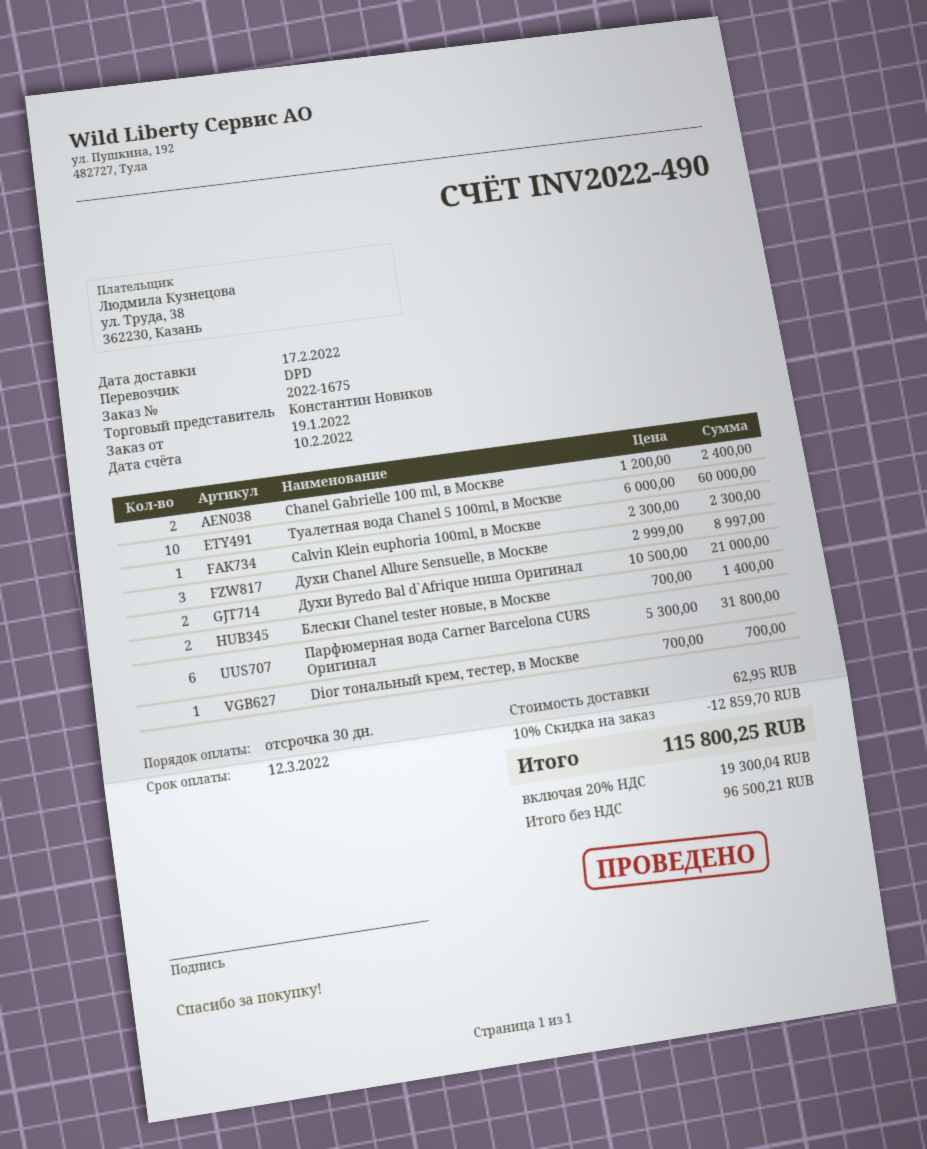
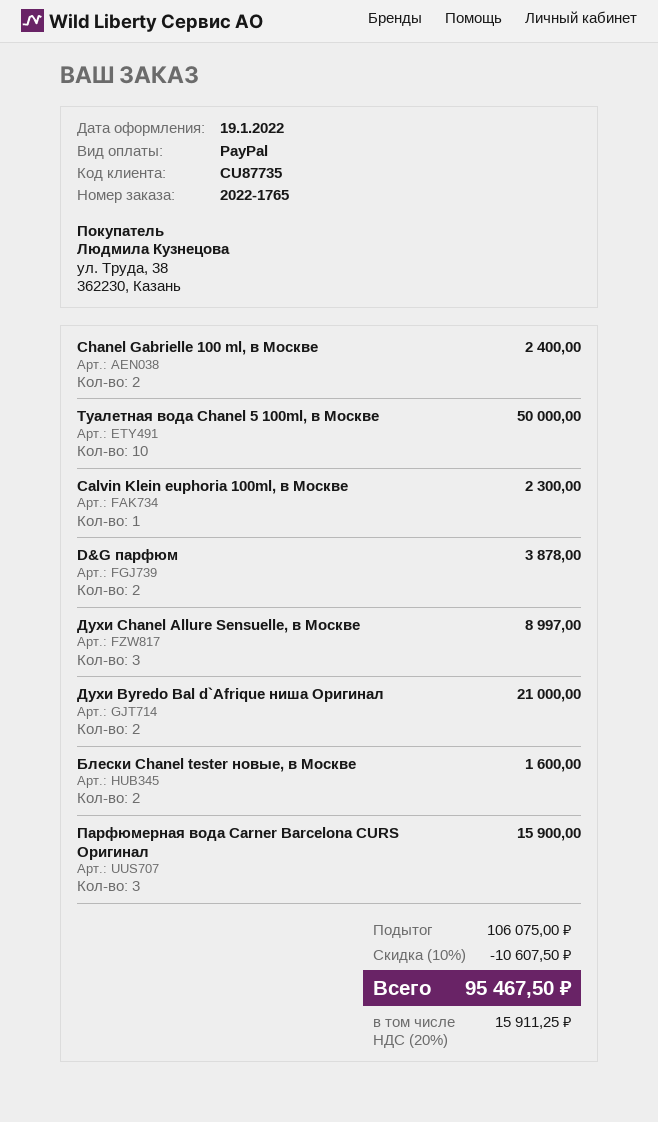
order number: 2022-1675 -> 2022-1765
Туалетная вода Chanel 5 100ml, в Москве: 10 for 60000.00 -> 10 for 50000.00
Блески Chanel tester новые, в Москве: 2 for 1400.00 -> 2 for 1600.00
Парфюмерная вода Carner Barcelona CURS Оригинал: 6 for 31800.00 -> 3 for 15900.00
Dior тональный крем, тестер, в Москве: 1 for 700.00 -> none
D&G парфюм: none -> 2 for 3878.00
discount: 10% = 12859.70 -> 10% = 10607.50
shipping: 62.95 -> none
tax: 20% = 19300.04 -> 20% = 15911.25
total: 115800.25 -> 95467.50

